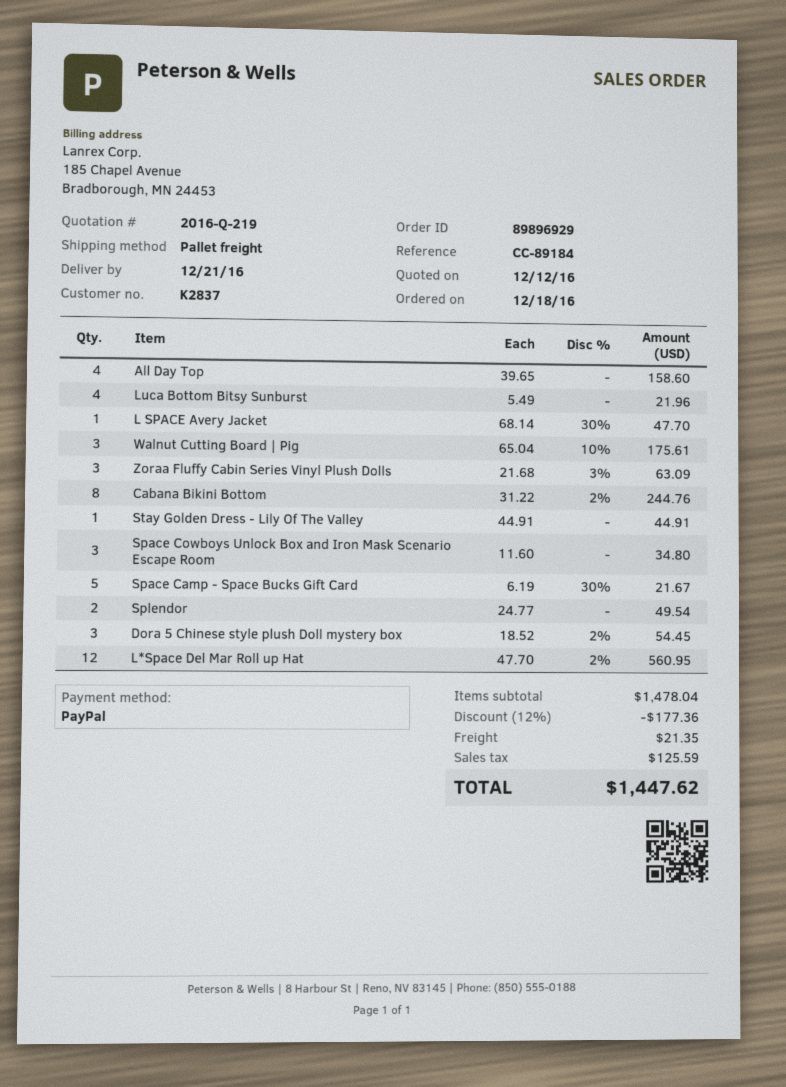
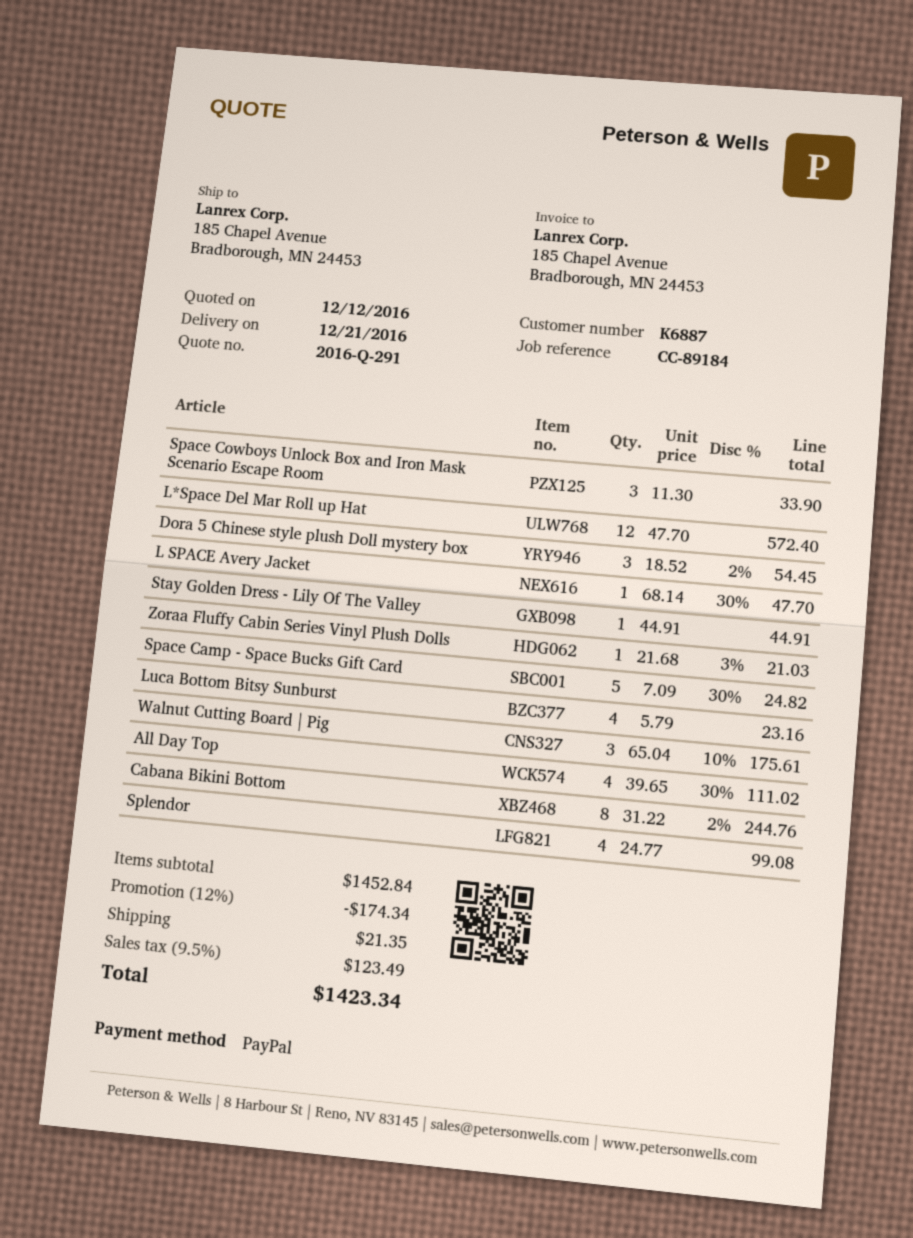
quote number: 2016-Q-219 -> 2016-Q-291
customer number: K2837 -> K6887
All Day Top: 4 x 39.65 = 158.60 -> 4 x 39.65 - 30% = 111.02
Luca Bottom Bitsy Sunburst: 4 x 5.49 = 21.96 -> 4 x 5.79 = 23.16
Zoraa Fluffy Cabin Series Vinyl Plush Dolls: 3 x 21.68 - 3% = 63.09 -> 1 x 21.68 - 3% = 21.03
Space Cowboys Unlock Box and Iron Mask Scenario Escape Room: 3 x 11.60 = 34.80 -> 3 x 11.30 = 33.90
Space Camp - Space Bucks Gift Card: 5 x 6.19 - 30% = 21.67 -> 5 x 7.09 - 30% = 24.82
Splendor: 2 x 24.77 = 49.54 -> 4 x 24.77 = 99.08
L*Space Del Mar Roll up Hat: 12 x 47.70 - 2% = 560.95 -> 12 x 47.70 = 572.40
subtotal: 1478.04 -> 1452.84
discount: 12% = 177.36 -> 12% = 174.34
tax: 125.59 -> 123.49
total: 1447.62 -> 1423.34

